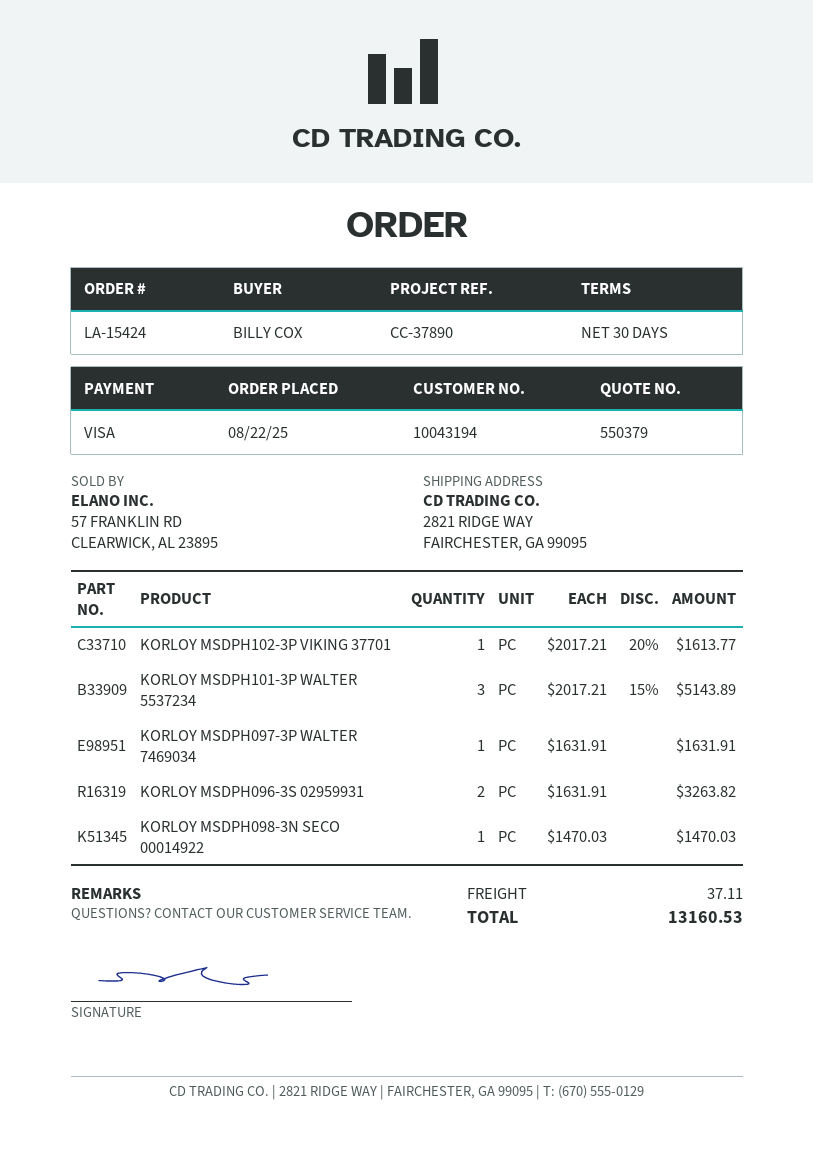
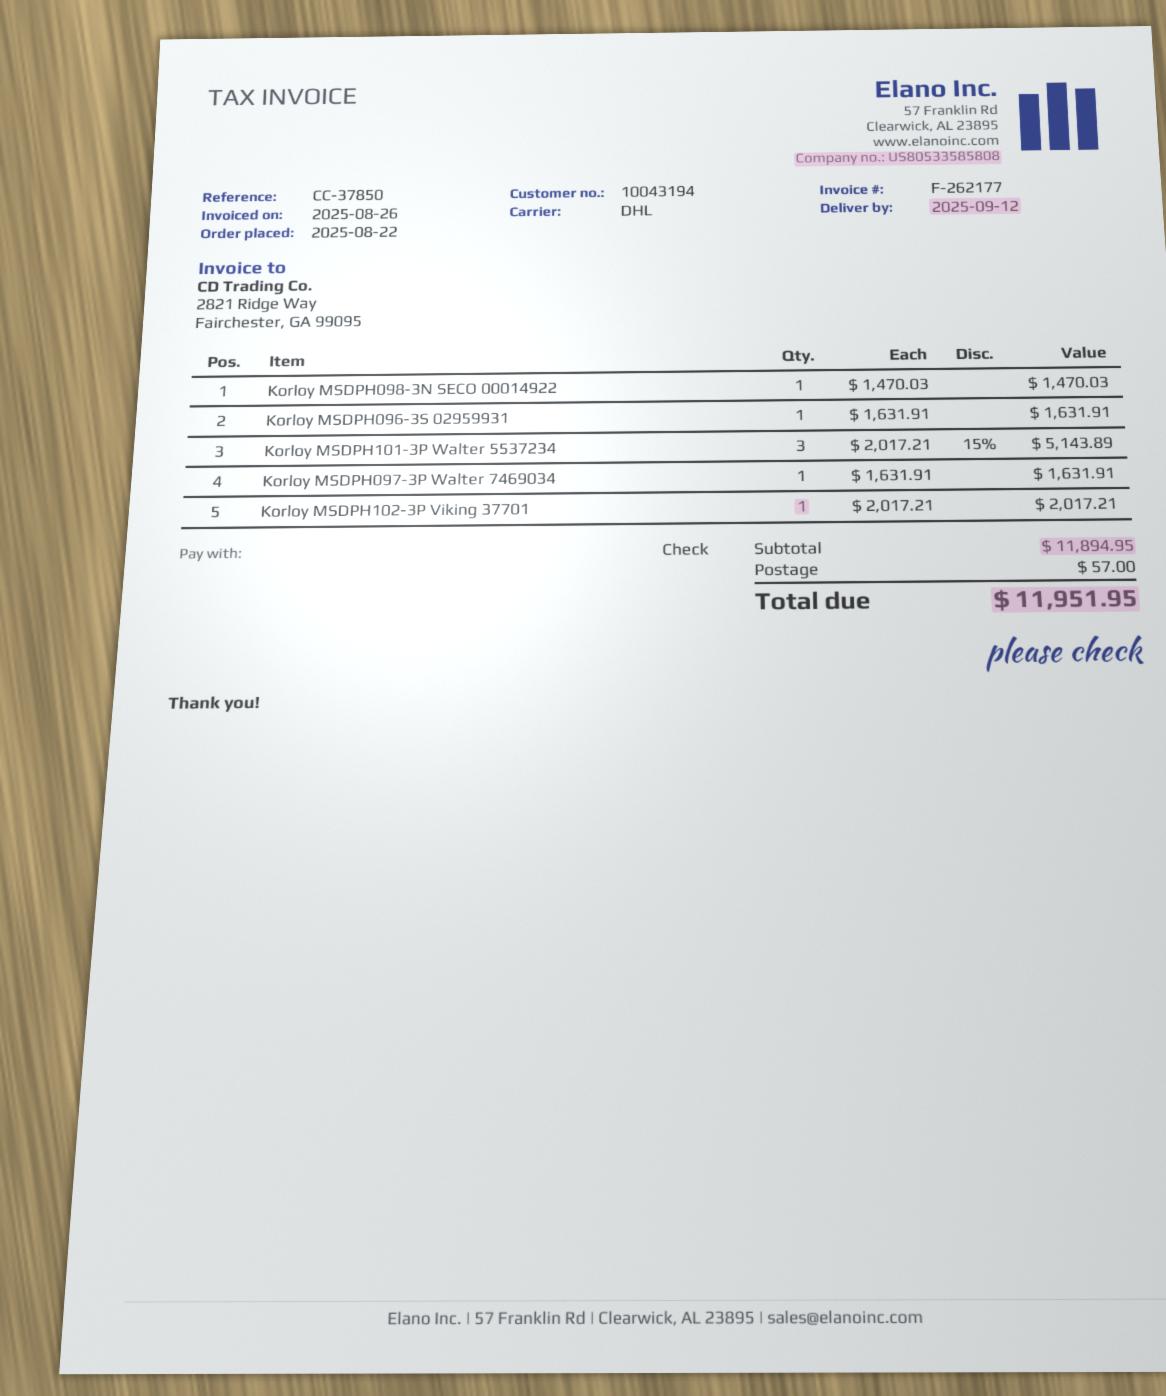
reference: CC-37890 -> CC-37850
payment method: Visa -> cheque
KORLOY MSDPH102-3P VIKING 37701: 1 x 2017.21 - 20% = 1613.77 -> 1 x 2017.21 = 2017.21
KORLOY MSDPH096-3S 02959931: 2 x 1631.91 = 3263.82 -> 1 x 1631.91 = 1631.91
shipping: 37.11 -> 57.00
total: 13160.53 -> 11951.95

